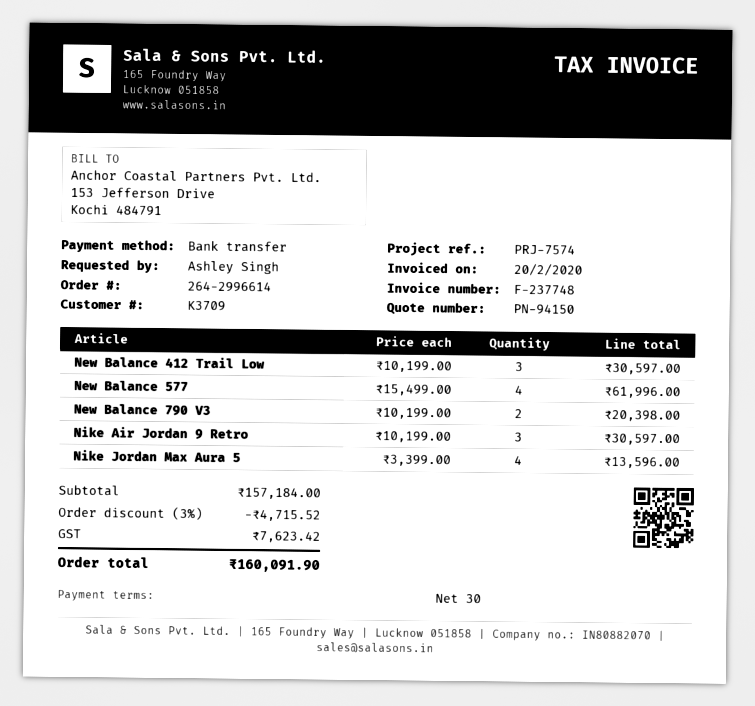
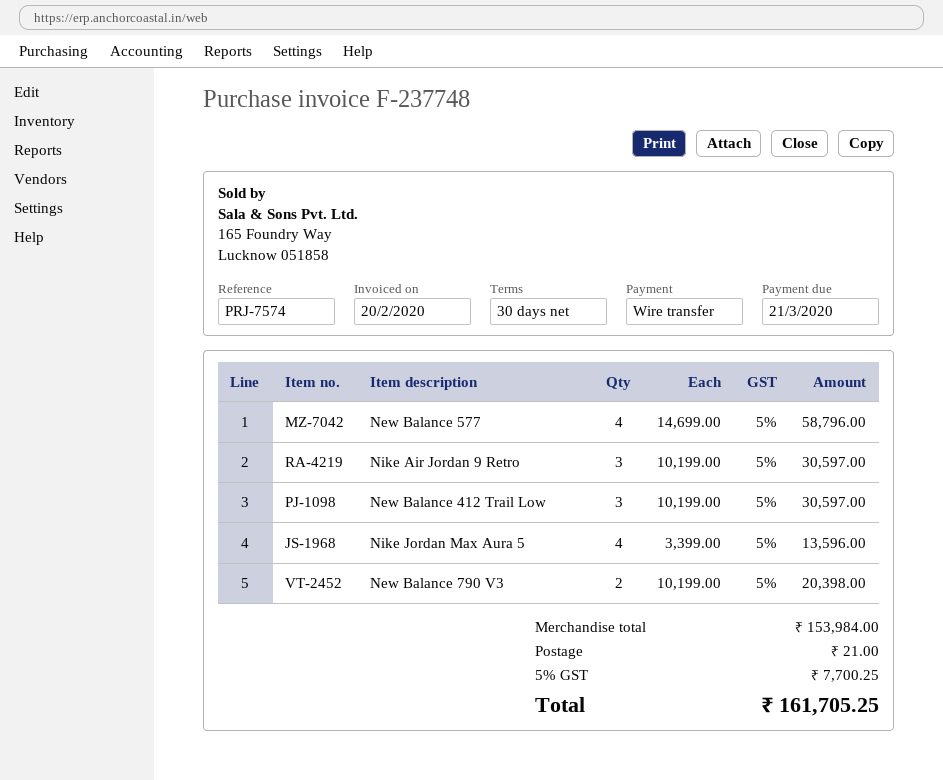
New Balance 577: 4 x 15499.00 = 61996.00 -> 4 x 14699.00 = 58796.00
subtotal: 157184.00 -> 153984.00
discount: 3% = 4715.52 -> none
shipping: none -> 21.00
tax: 7623.42 -> 7700.25
total: 160091.90 -> 161705.25

